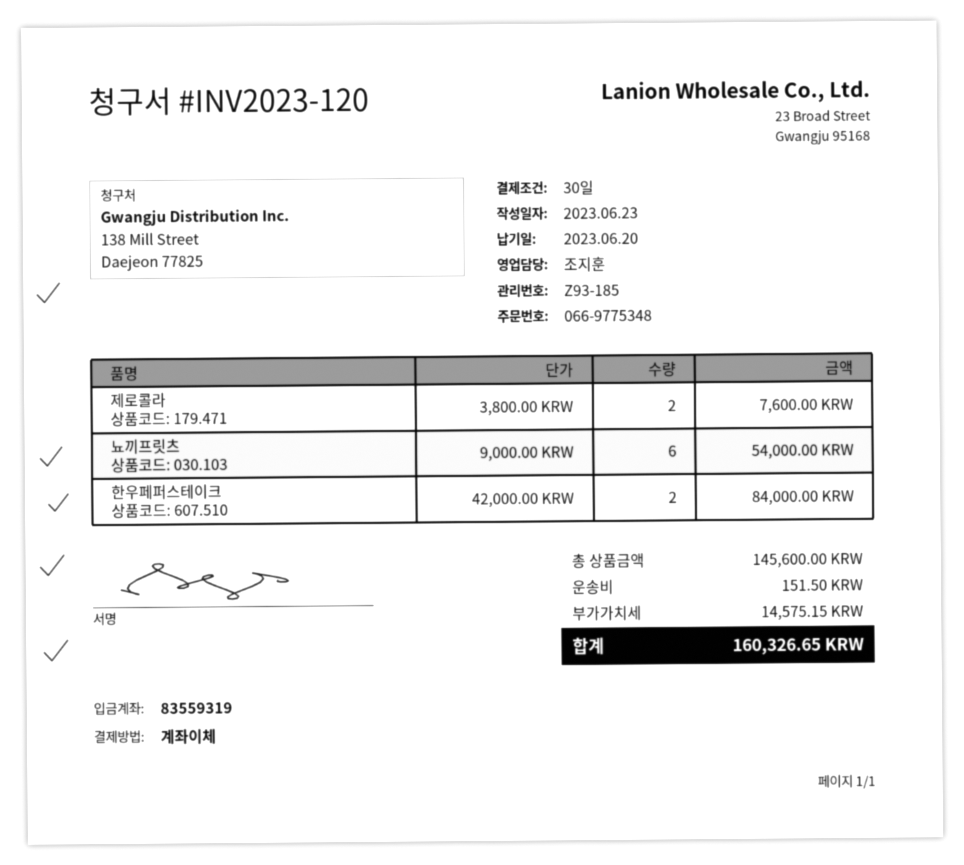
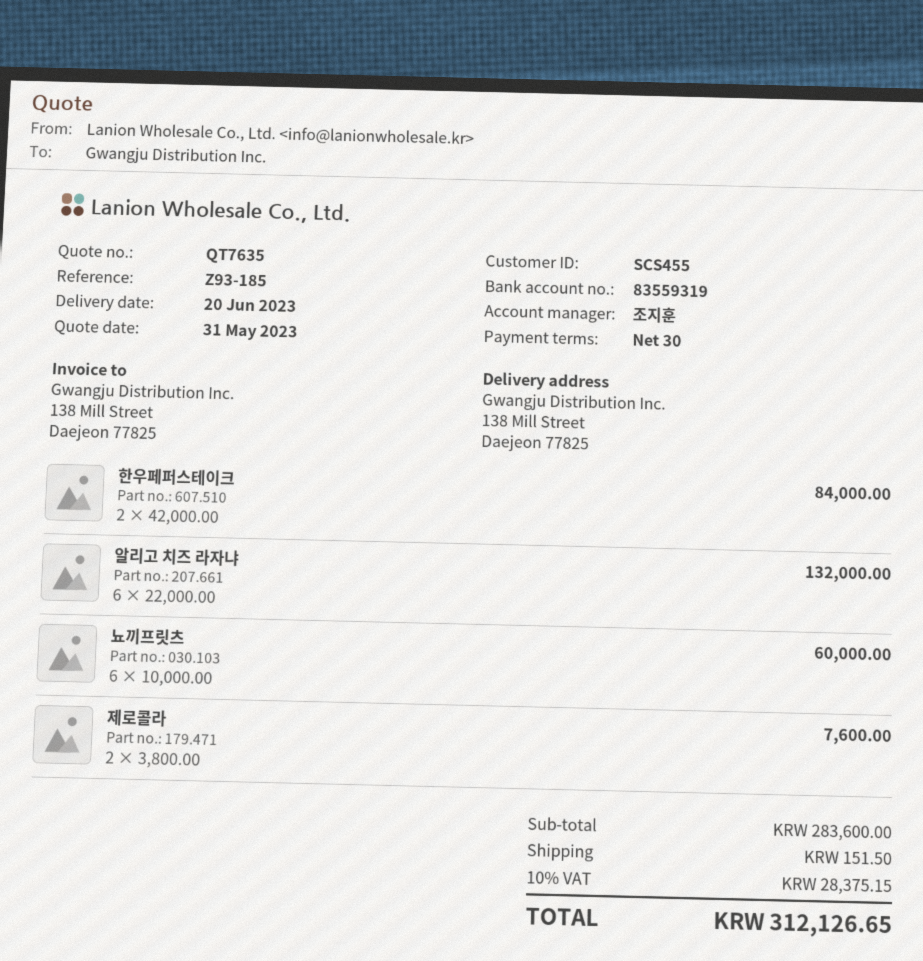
뇨끼프릿츠: 6 x 9000.00 = 54000.00 -> 6 x 10000.00 = 60000.00
알리고 치즈 라자냐: none -> 6 x 22000.00 = 132000.00
subtotal: 145600.00 -> 283600.00
tax: 14575.15 -> 28375.15
total: 160326.65 -> 312126.65

